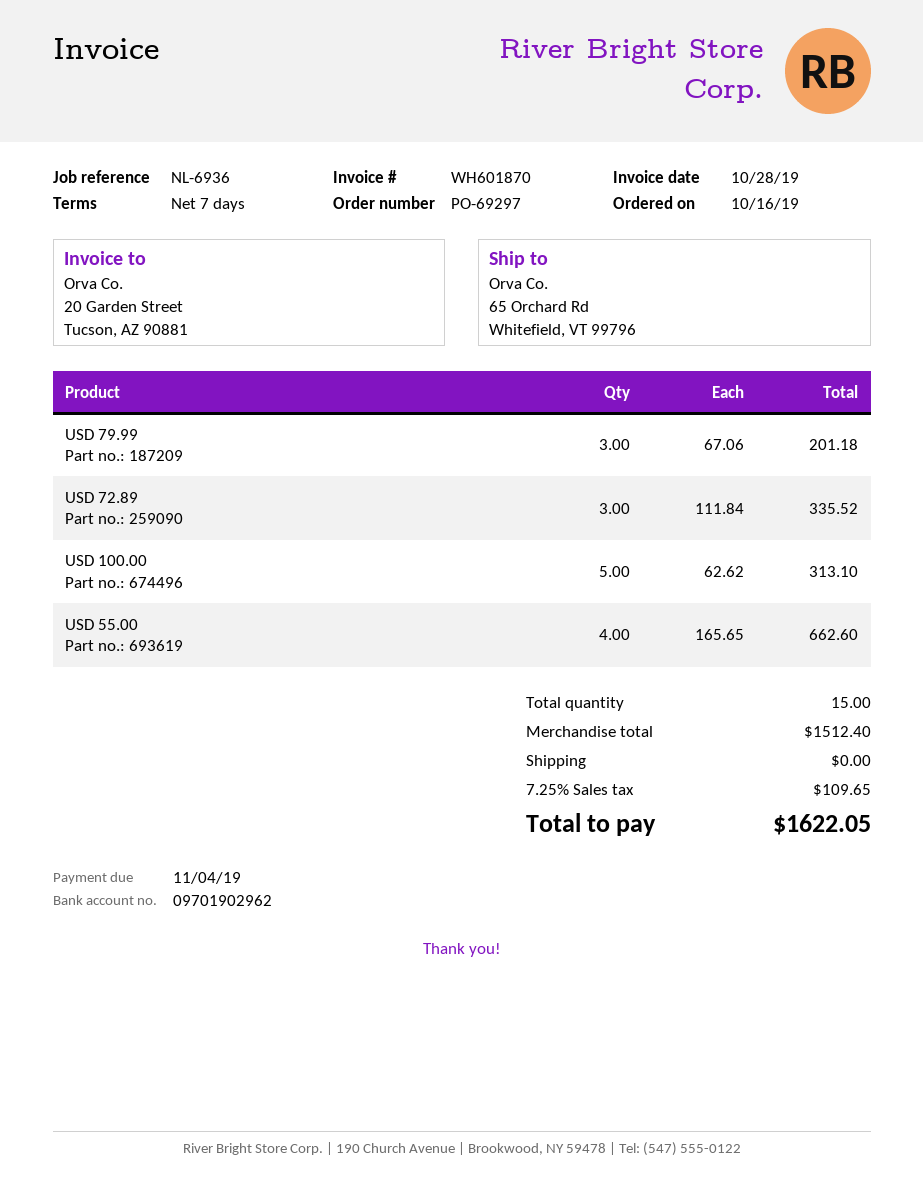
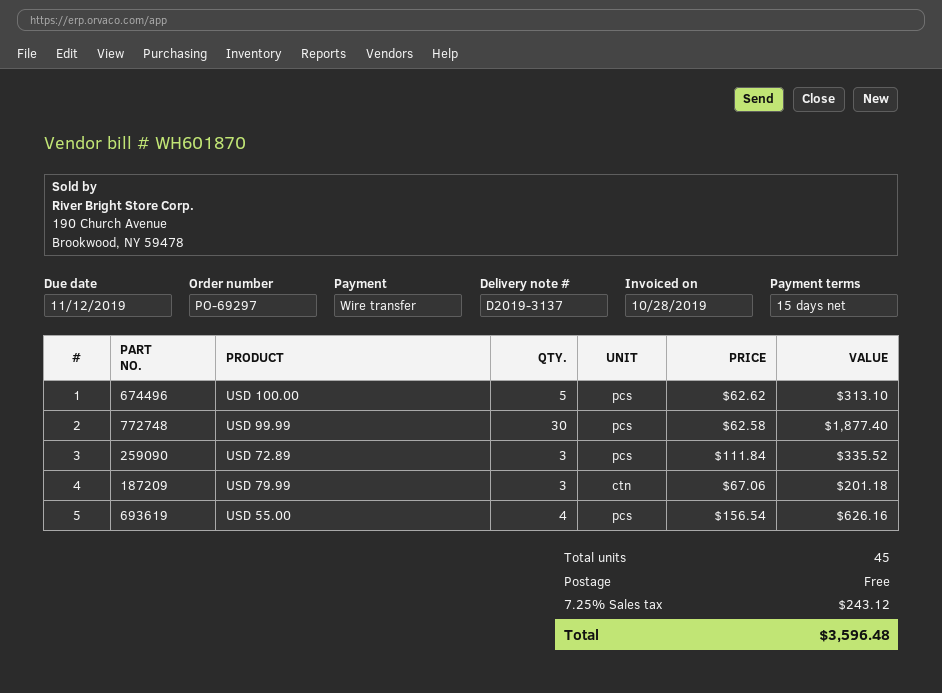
payment terms: 7 days -> 15 days
due date: 2019-11-04 -> 2019-11-12
USD 55.00: 4 x 165.65 = 662.60 -> 4 x 156.54 = 626.16
USD 99.99: none -> 30 x 62.58 = 1877.40
total quantity: 15 -> 45
tax: 7.25% = 109.65 -> 7.25% = 243.12
total: 1622.05 -> 3596.48

